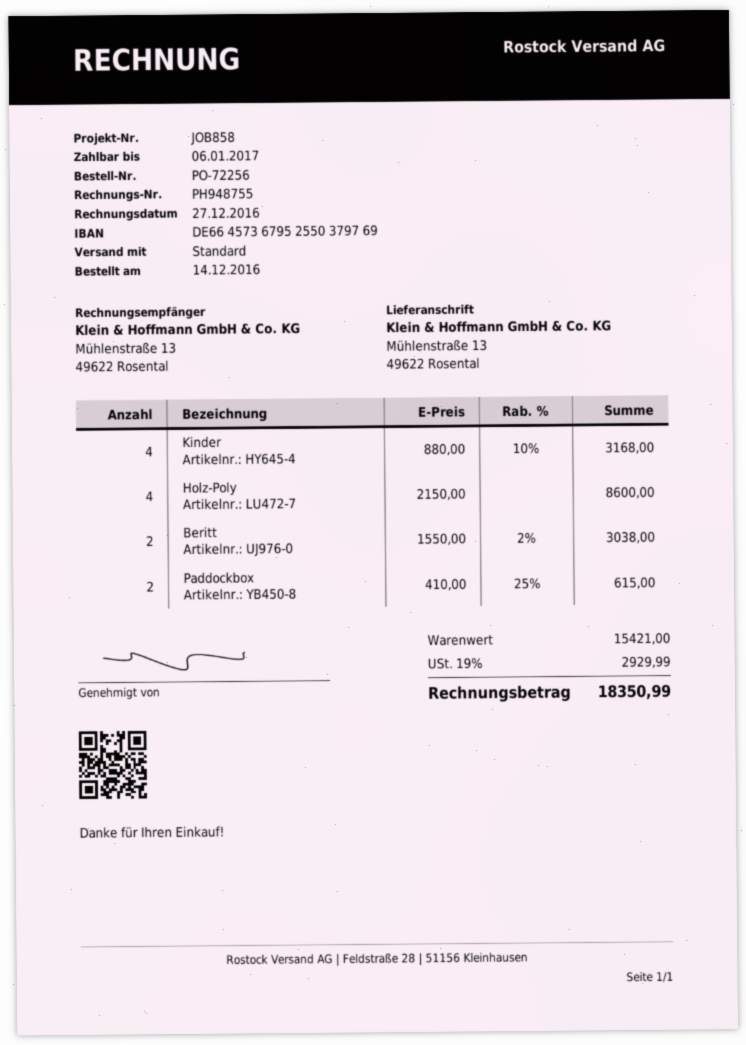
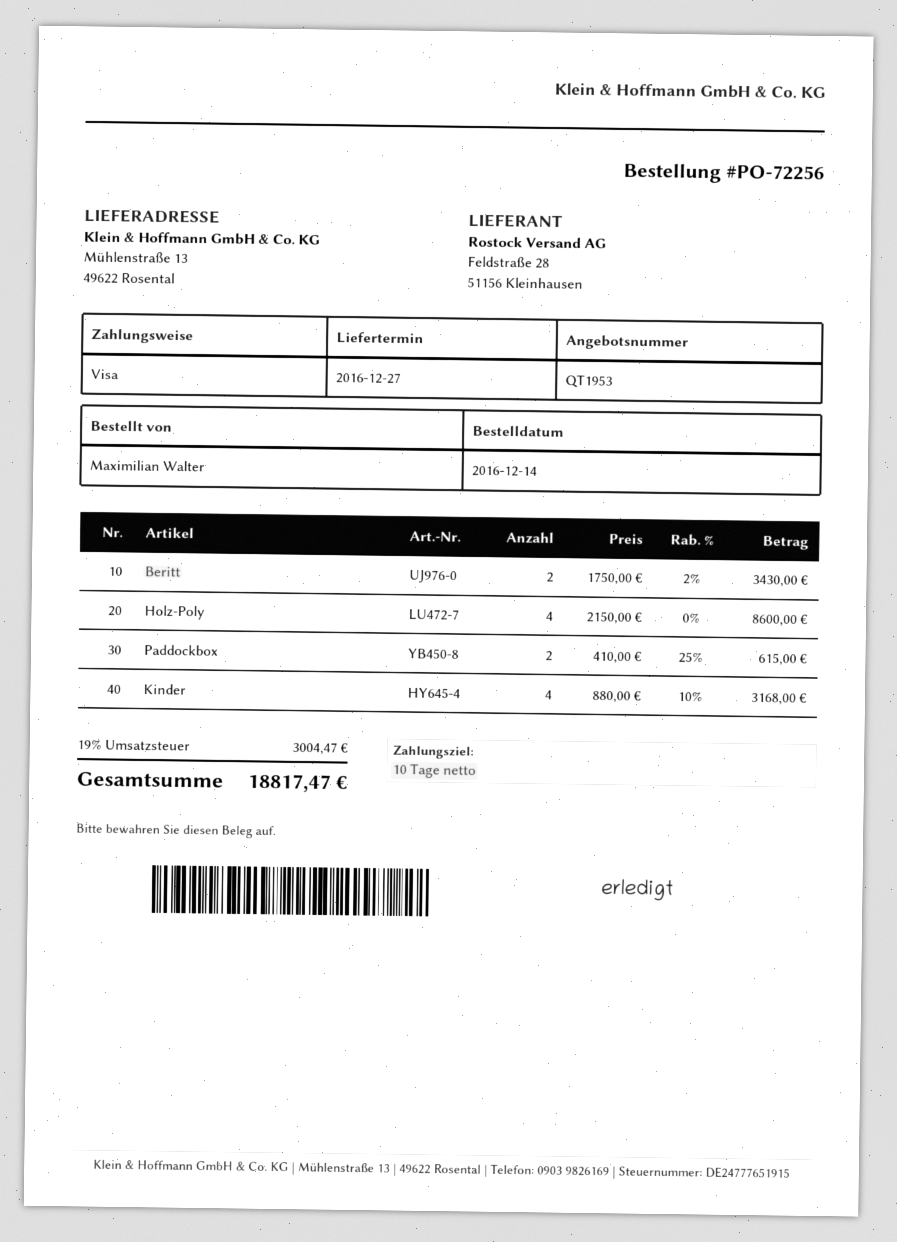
Beritt: 2 x 1550.00 - 2% = 3038.00 -> 2 x 1750.00 - 2% = 3430.00
tax: 19% = 2929.99 -> 19% = 3004.47
total: 18350.99 -> 18817.47

